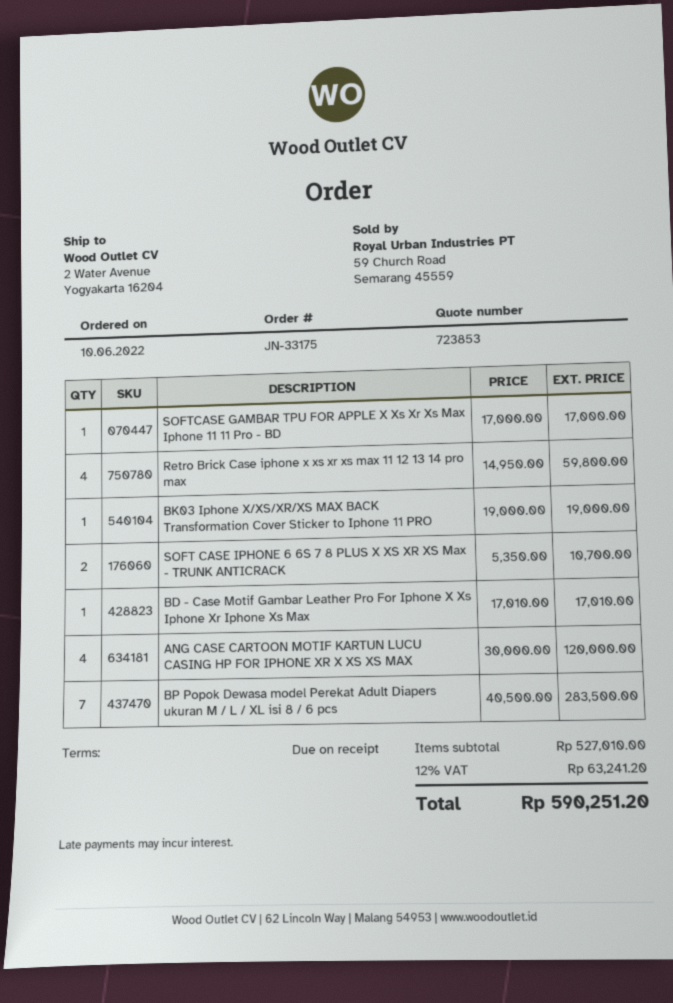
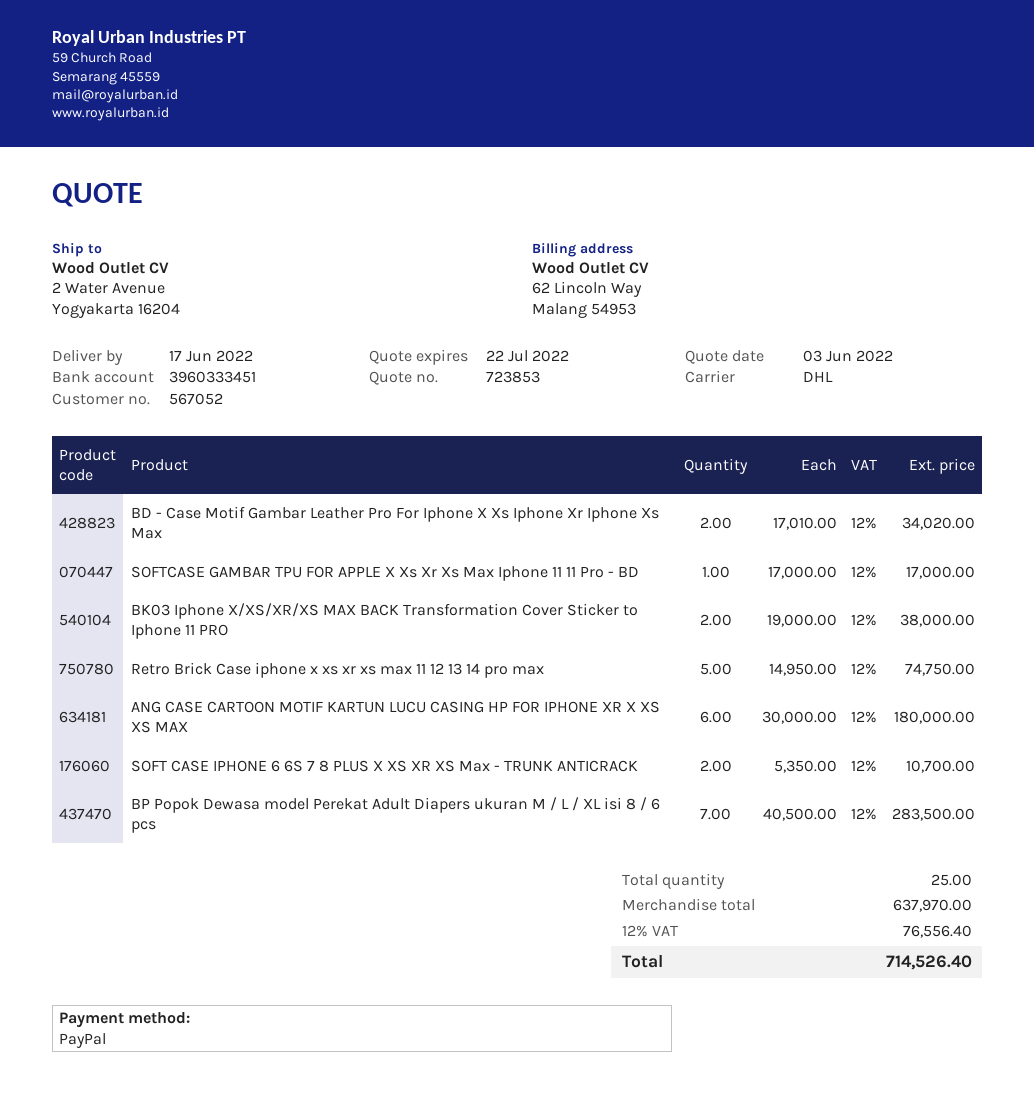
Retro Brick Case iphone x xs xr xs max 11 12 13 14 pro max: 4 x 14950.00 = 59800.00 -> 5 x 14950.00 = 74750.00
BK03 Iphone X/XS/XR/XS MAX BACK Transformation Cover Sticker to Iphone 11 PRO: 1 x 19000.00 = 19000.00 -> 2 x 19000.00 = 38000.00
BD - Case Motif Gambar Leather Pro For Iphone X Xs Iphone Xr Iphone Xs Max: 1 x 17010.00 = 17010.00 -> 2 x 17010.00 = 34020.00
ANG CASE CARTOON MOTIF KARTUN LUCU CASING HP FOR IPHONE XR X XS XS MAX: 4 x 30000.00 = 120000.00 -> 6 x 30000.00 = 180000.00
subtotal: 527010.00 -> 637970.00
tax: 12% = 63241.20 -> 12% = 76556.40
total: 590251.20 -> 714526.40

